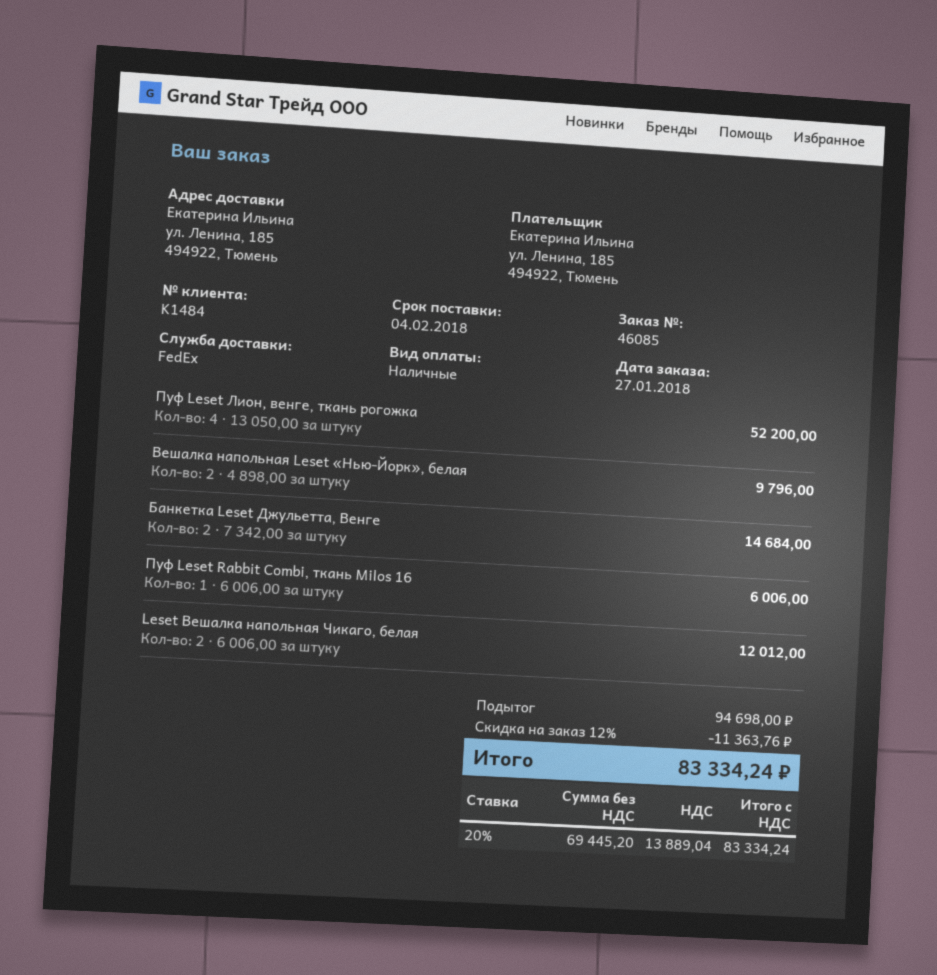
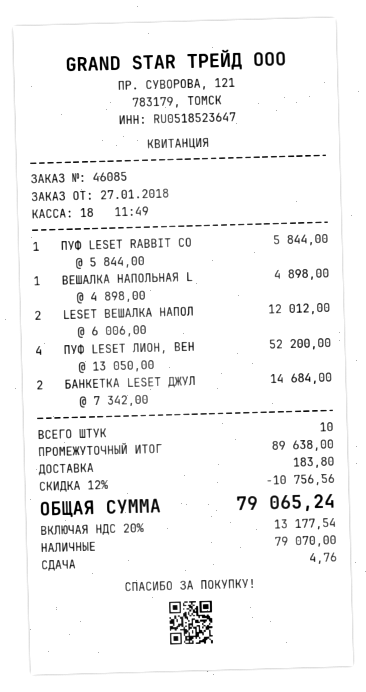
Вешалка напольная Leset «Нью-Йорк», белая: 2 x 4898.00 = 9796.00 -> 1 x 4898.00 = 4898.00
Пуф Leset Rabbit Combi, ткань Milos 16: 1 x 6006.00 = 6006.00 -> 1 x 5844.00 = 5844.00
subtotal: 94698.00 -> 89638.00
discount: 12% = 11363.76 -> 12% = 10756.56
shipping: none -> 183.80
tax: 20% = 13889.04 -> 20% = 13177.54
total: 83334.24 -> 79065.24

